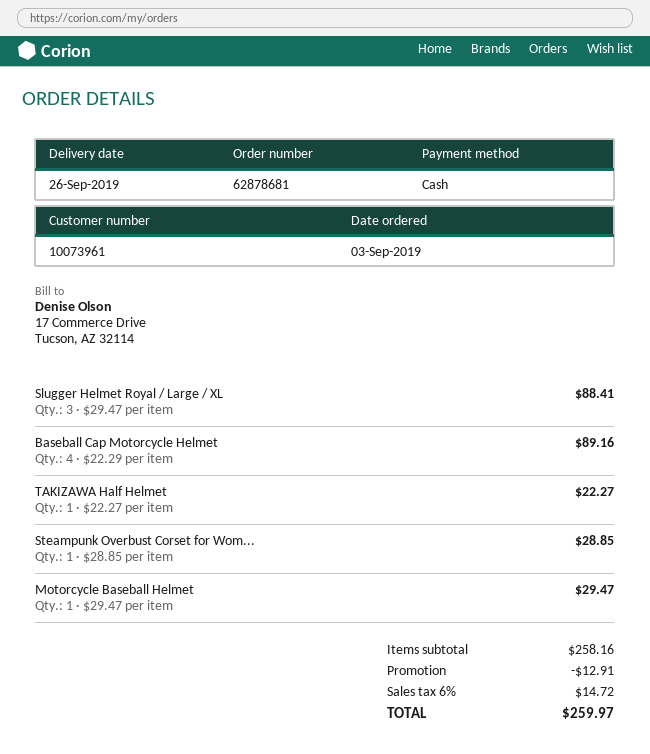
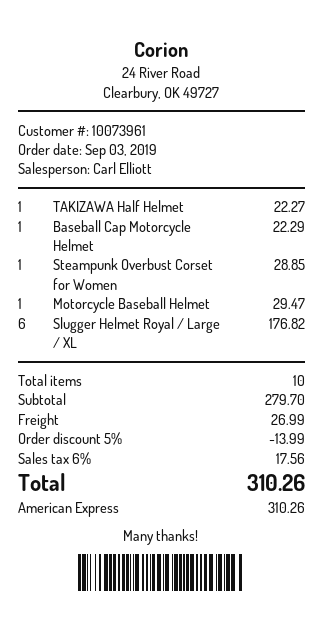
payment method: cash -> American Express
Slugger Helmet Royal / Large / XL: 3 for 88.41 -> 6 for 176.82
Baseball Cap Motorcycle Helmet: 4 for 89.16 -> 1 for 22.29
subtotal: 258.16 -> 279.70
discount: 12.91 -> 13.99
shipping: none -> 26.99
tax: 6% = 14.72 -> 6% = 17.56
total: 259.97 -> 310.26

